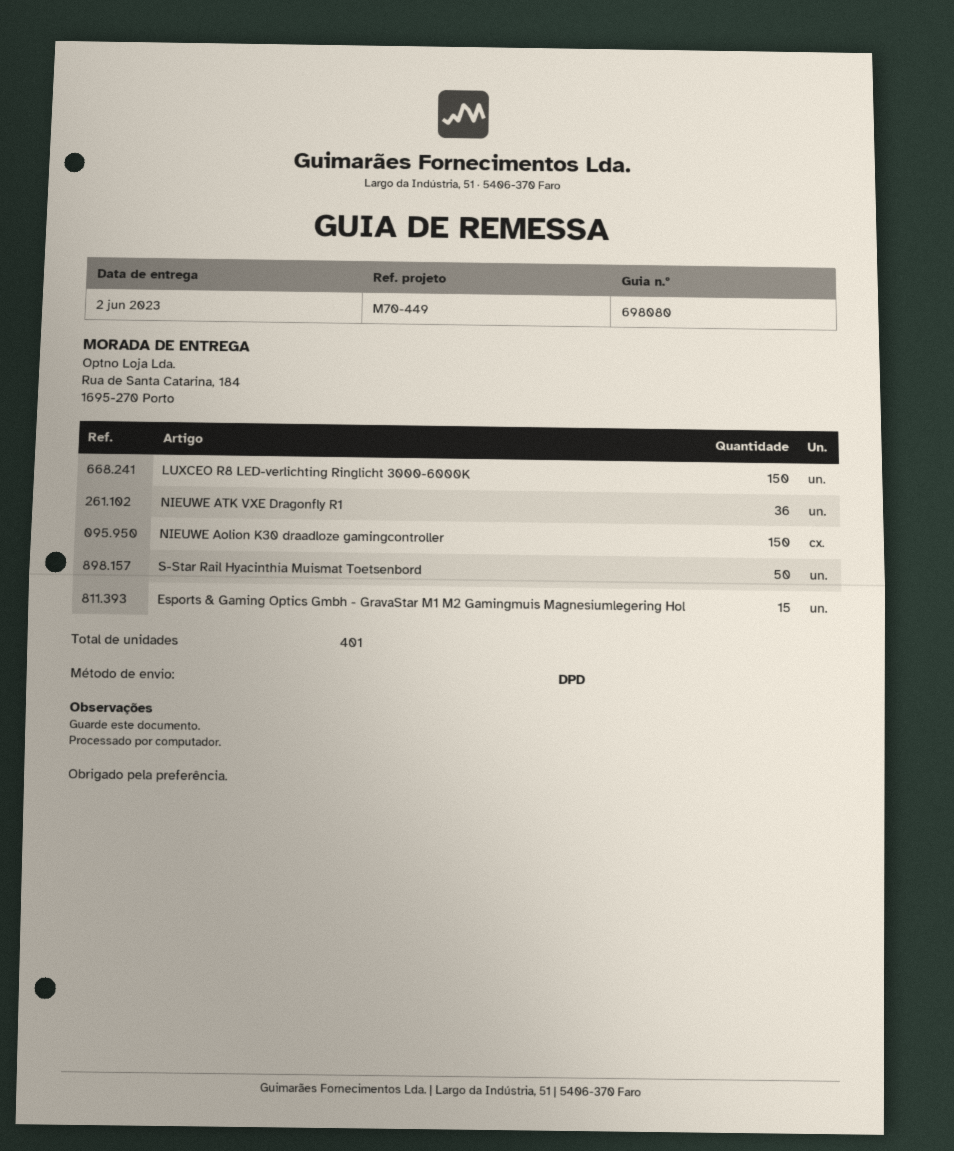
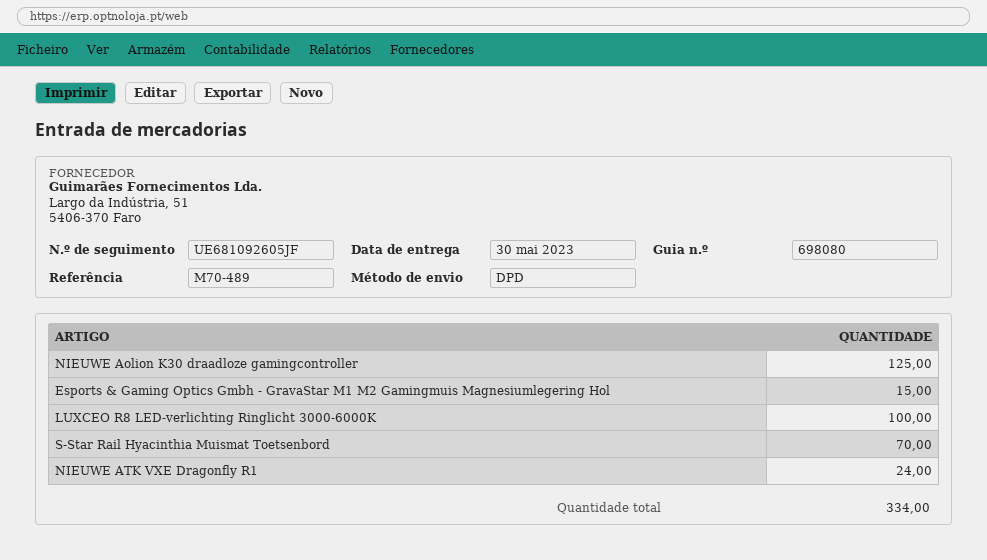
delivery date: 2023-06-02 -> 2023-05-30
reference: M70-449 -> M70-489
LUXCEO R8 LED-verlichting Ringlicht 3000-6000K: 150 -> 100
NIEUWE ATK VXE Dragonfly R1: 36 -> 24
NIEUWE Aolion K30 draadloze gamingcontroller: 150 -> 125
S-Star Rail Hyacinthia Muismat Toetsenbord: 50 -> 70
total quantity: 401 -> 334

